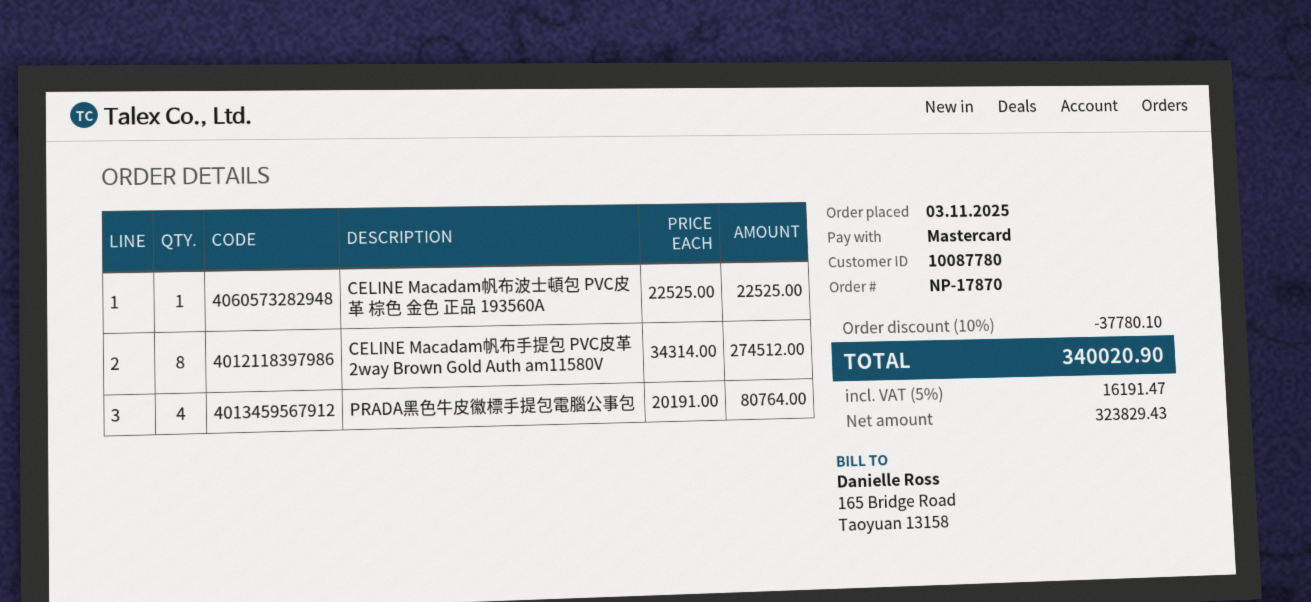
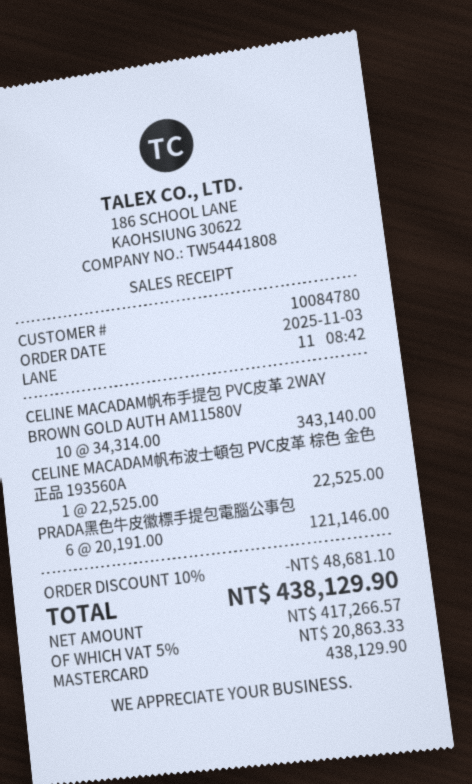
customer number: 10087780 -> 10084780
CELINE Macadam帆布手提包 PVC皮革 2way Brown Gold Auth am11580V: 8 x 34314.00 = 274512.00 -> 10 x 34314.00 = 343140.00
PRADA黑色牛皮徽標手提包電腦公事包: 4 x 20191.00 = 80764.00 -> 6 x 20191.00 = 121146.00
discount: 10% = 37780.10 -> 10% = 48681.10
net: 323829.43 -> 417266.57
tax: 5% = 16191.47 -> 5% = 20863.33
total: 340020.90 -> 438129.90

